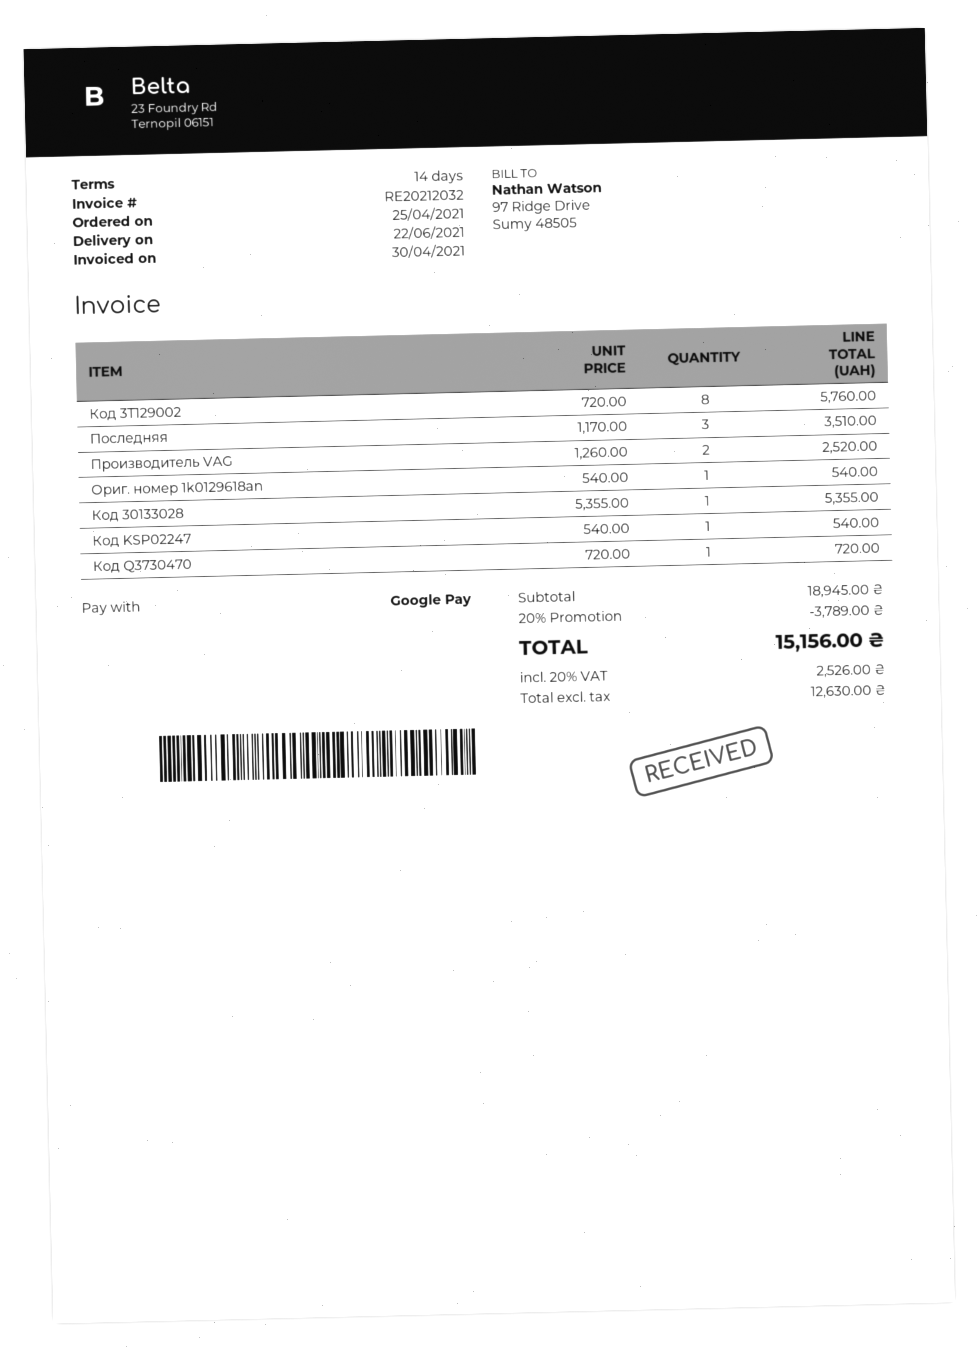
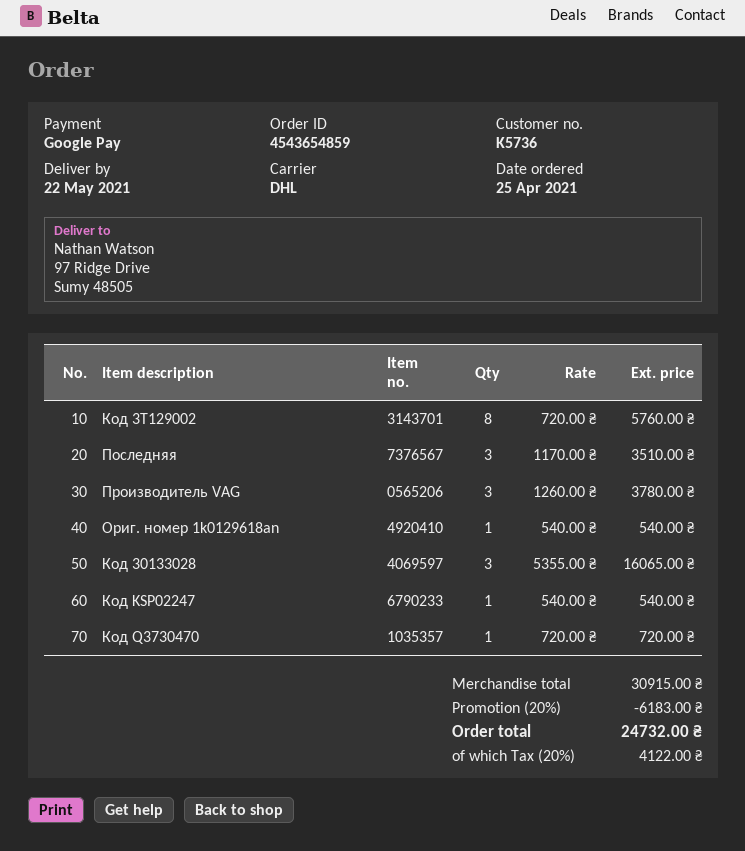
delivery date: 2021-06-22 -> 2021-05-22
Производитель VAG: 2 x 1260.00 = 2520.00 -> 3 x 1260.00 = 3780.00
Код 30133028: 1 x 5355.00 = 5355.00 -> 3 x 5355.00 = 16065.00
subtotal: 18945.00 -> 30915.00
discount: 20% = 3789.00 -> 20% = 6183.00
tax: 20% = 2526.00 -> 20% = 4122.00
total: 15156.00 -> 24732.00

